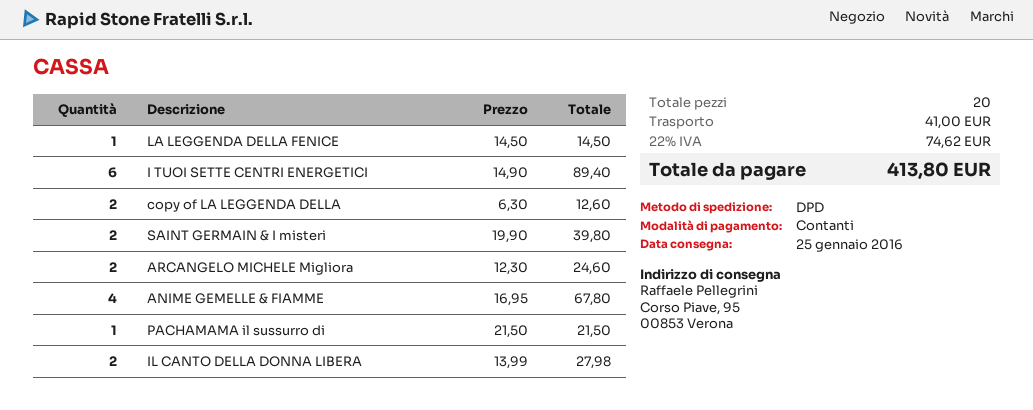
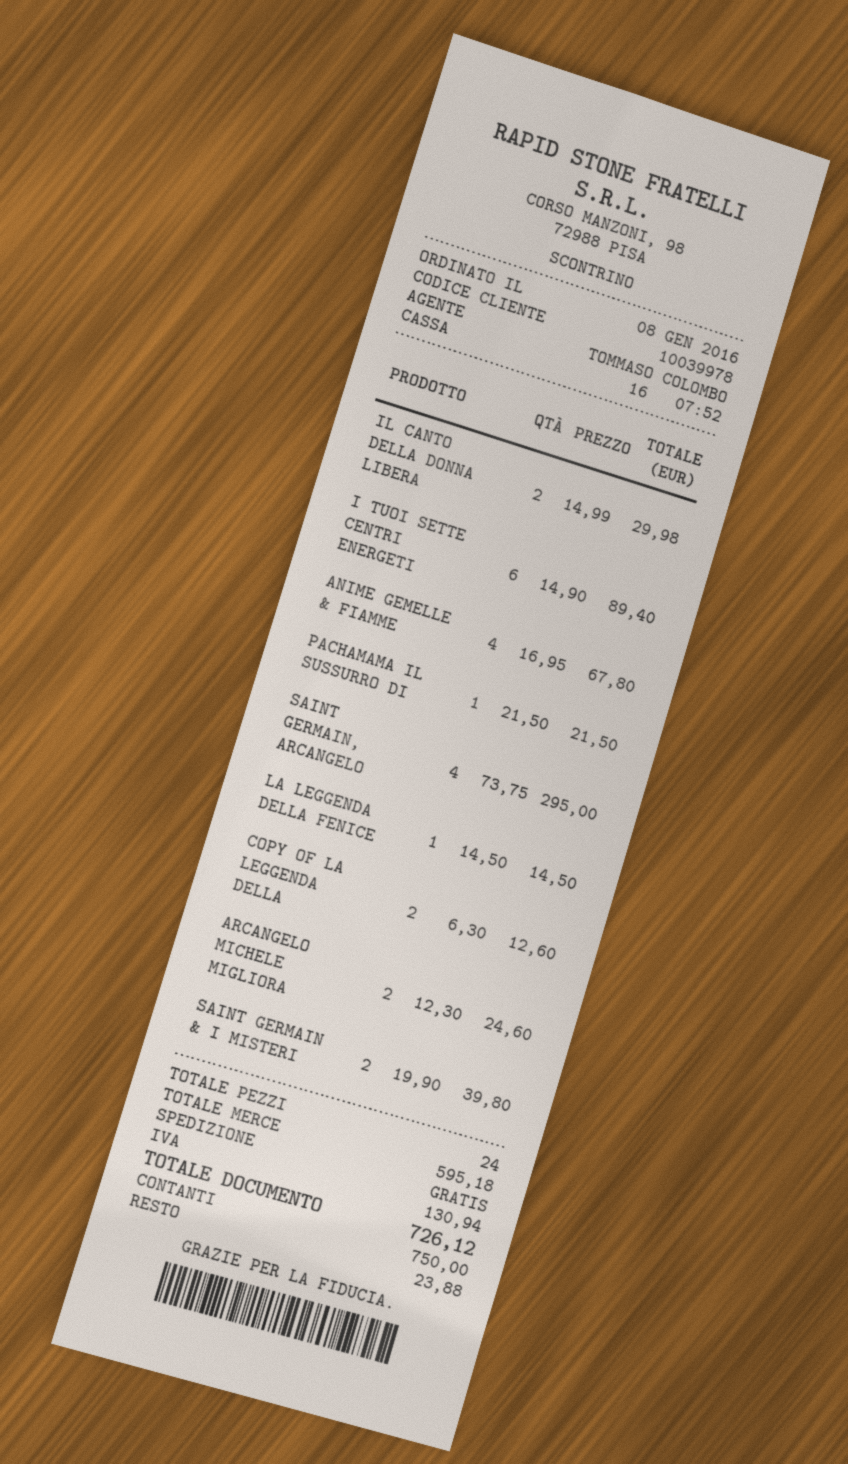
IL CANTO DELLA DONNA LIBERA: 2 x 13.99 = 27.98 -> 2 x 14.99 = 29.98
SAINT GERMAIN, ARCANGELO: none -> 4 x 73.75 = 295.00
total quantity: 20 -> 24
shipping: 41.00 -> 0.00
tax: 74.62 -> 130.94
total: 413.80 -> 726.12

